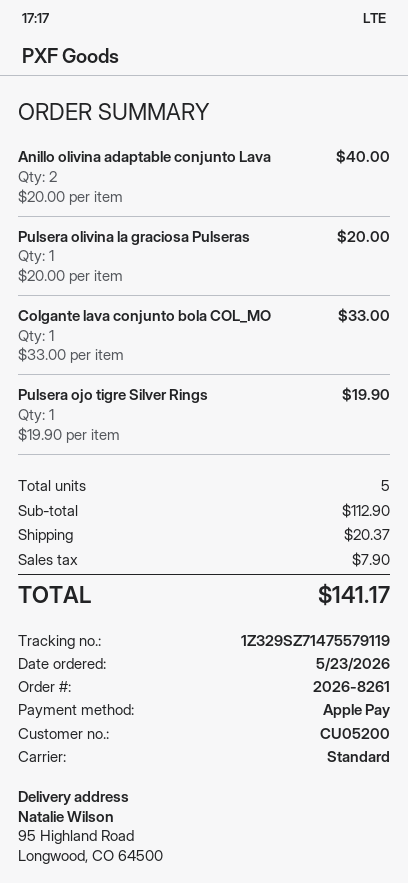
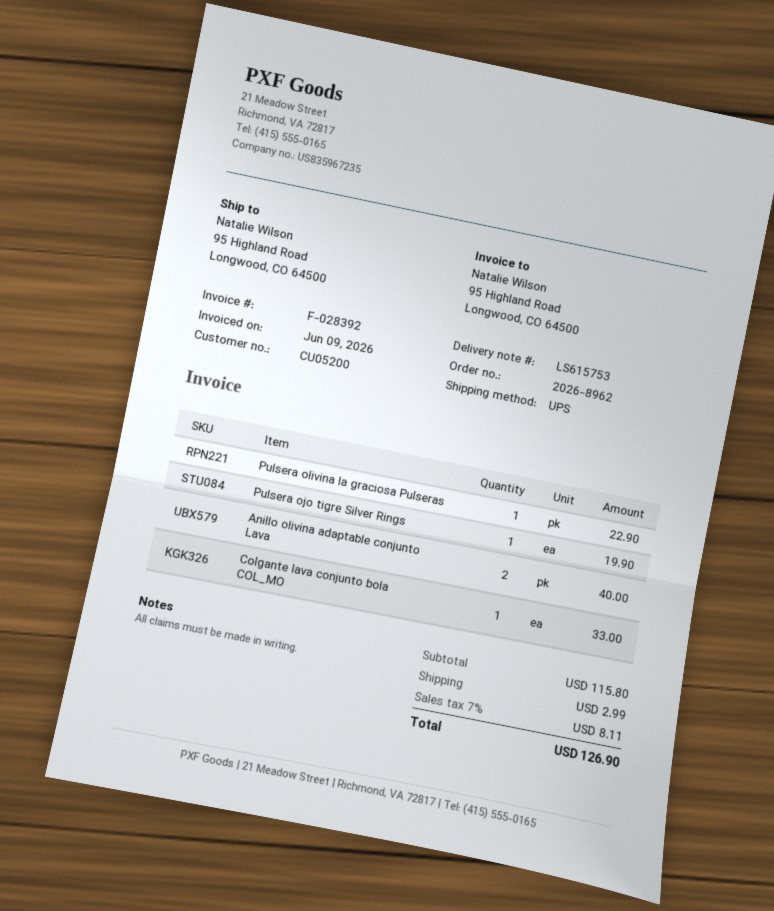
order number: 2026-8261 -> 2026-8962
shipping method: standard -> UPS
Pulsera olivina la graciosa Pulseras: 1 for 20.00 -> 1 for 22.90
subtotal: 112.90 -> 115.80
shipping: 20.37 -> 2.99
tax: 7.90 -> 8.11
total: 141.17 -> 126.90

